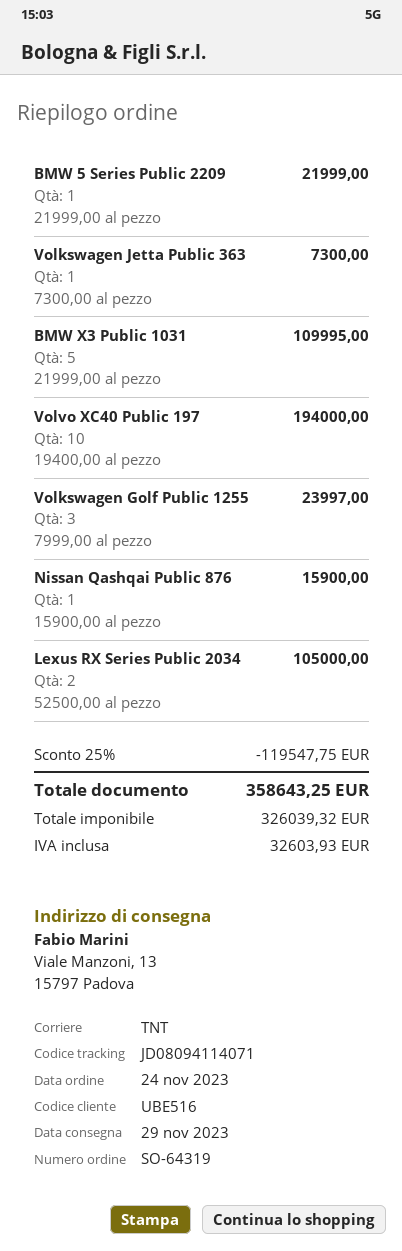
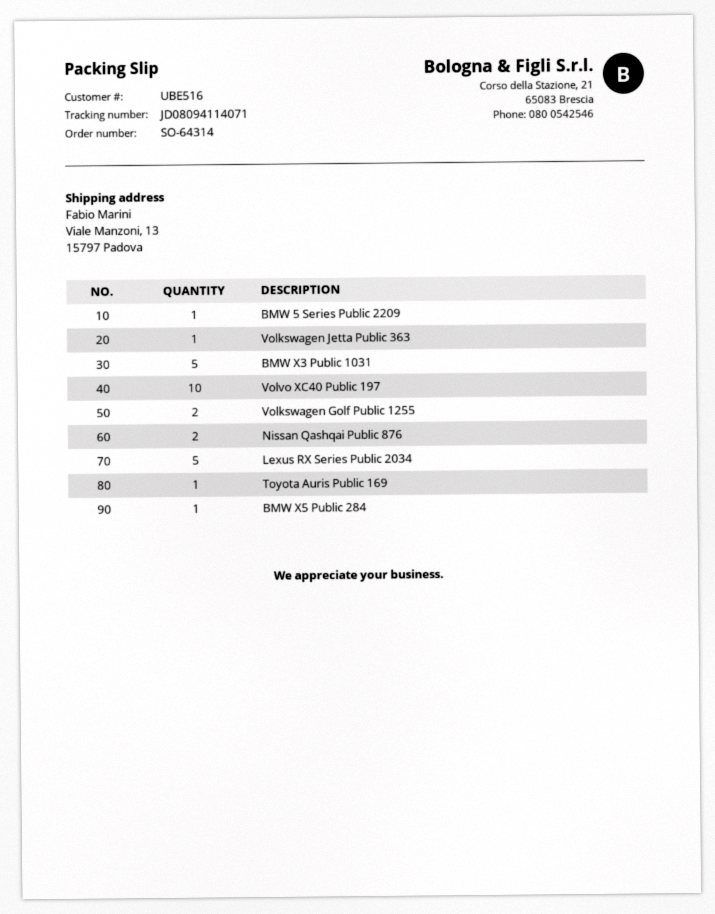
order number: SO-64319 -> SO-64314
Volkswagen Golf Public 1255: 3 -> 2
Nissan Qashqai Public 876: 1 -> 2
Lexus RX Series Public 2034: 2 -> 5
Toyota Auris Public 169: none -> 1
BMW X5 Public 284: none -> 1

